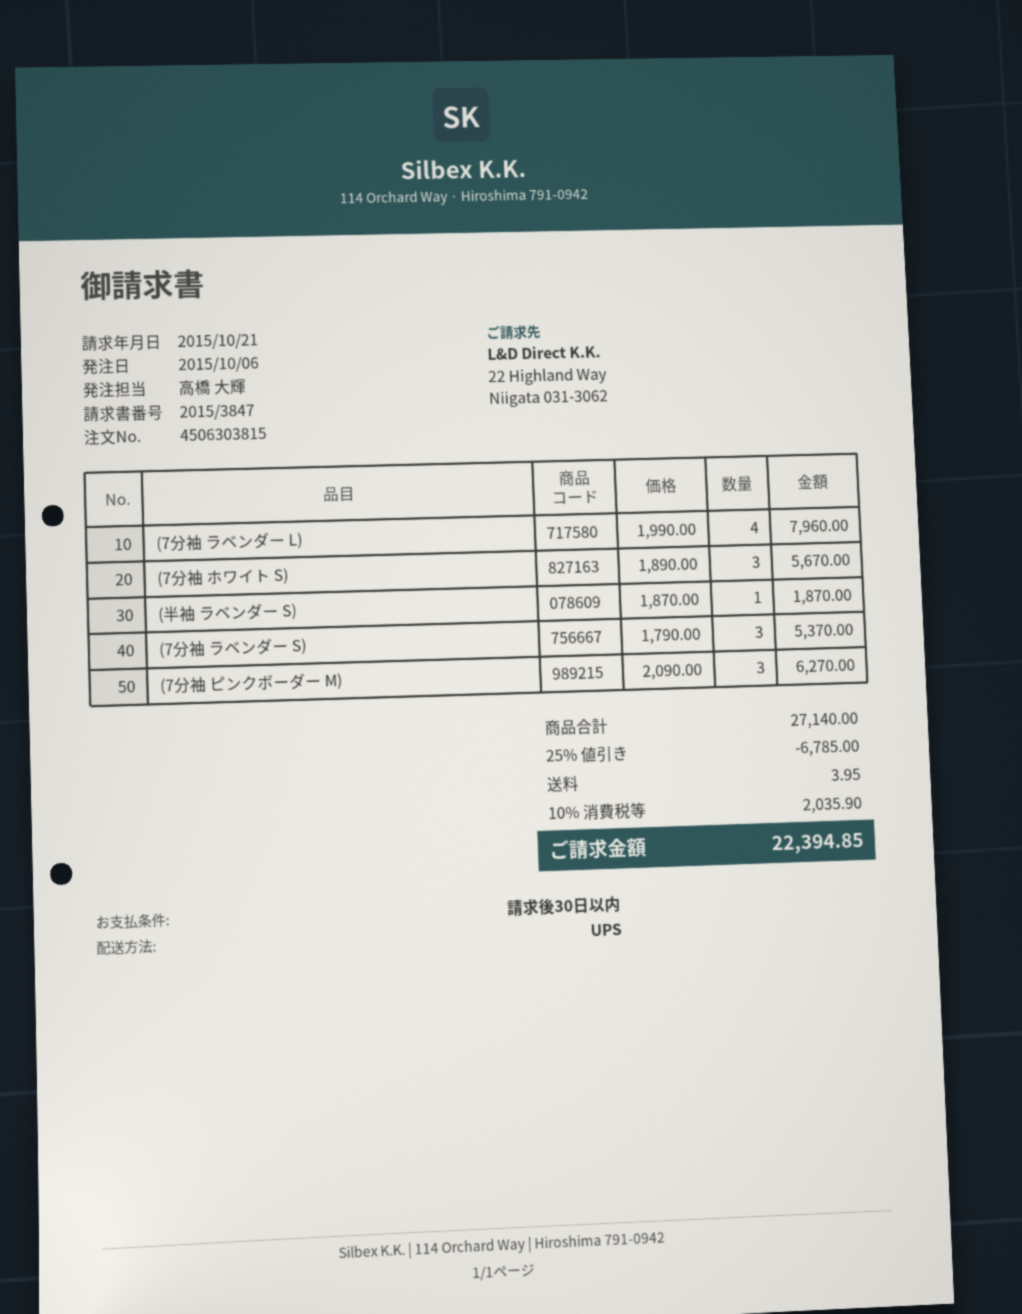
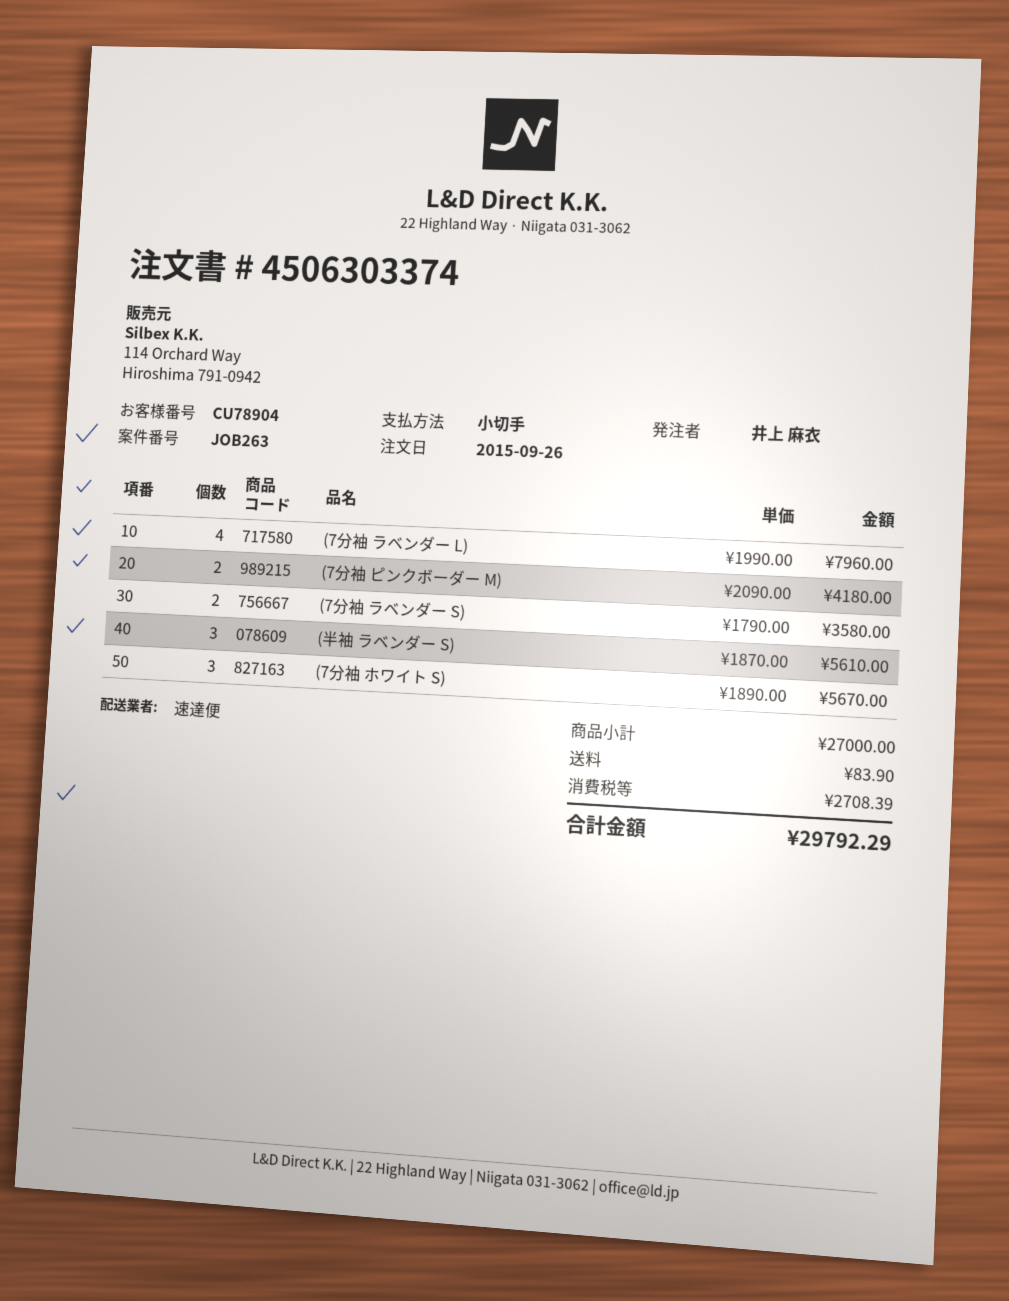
order number: 4506303815 -> 4506303374
order date: 2015-10-06 -> 2015-09-26
ordered by: 高橋 大輝 -> 井上 麻衣
shipping method: UPS -> express
(半袖 ラベンダー S): 1 x 1870.00 = 1870.00 -> 3 x 1870.00 = 5610.00
(7分袖 ラベンダー S): 3 x 1790.00 = 5370.00 -> 2 x 1790.00 = 3580.00
(7分袖 ピンクボーダー M): 3 x 2090.00 = 6270.00 -> 2 x 2090.00 = 4180.00
subtotal: 27140.00 -> 27000.00
discount: 25% = 6785.00 -> none
shipping: 3.95 -> 83.90
tax: 2035.90 -> 2708.39
total: 22394.85 -> 29792.29

